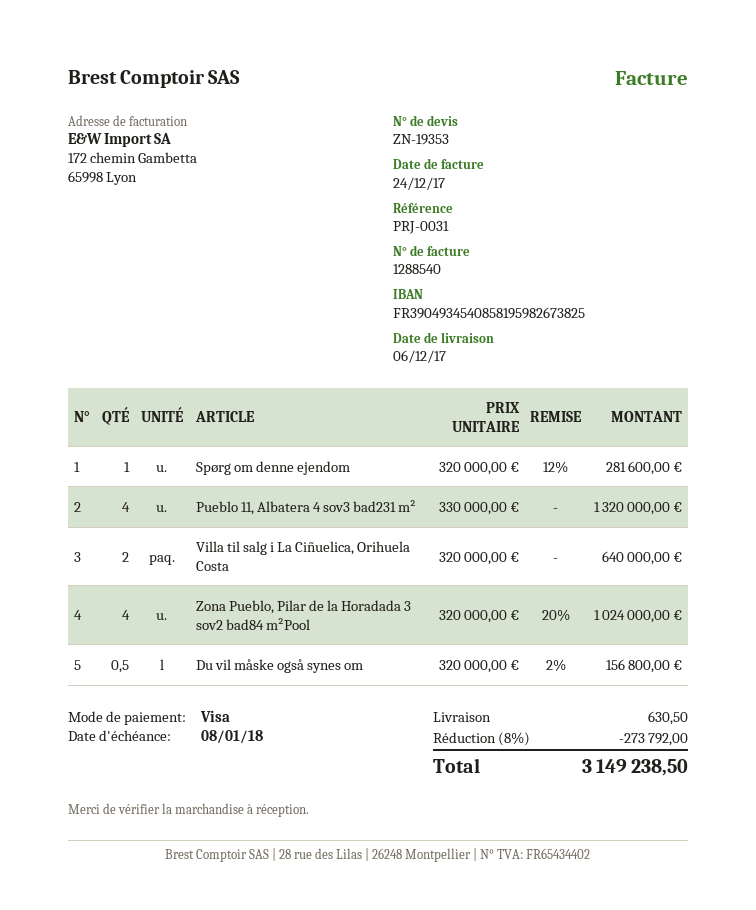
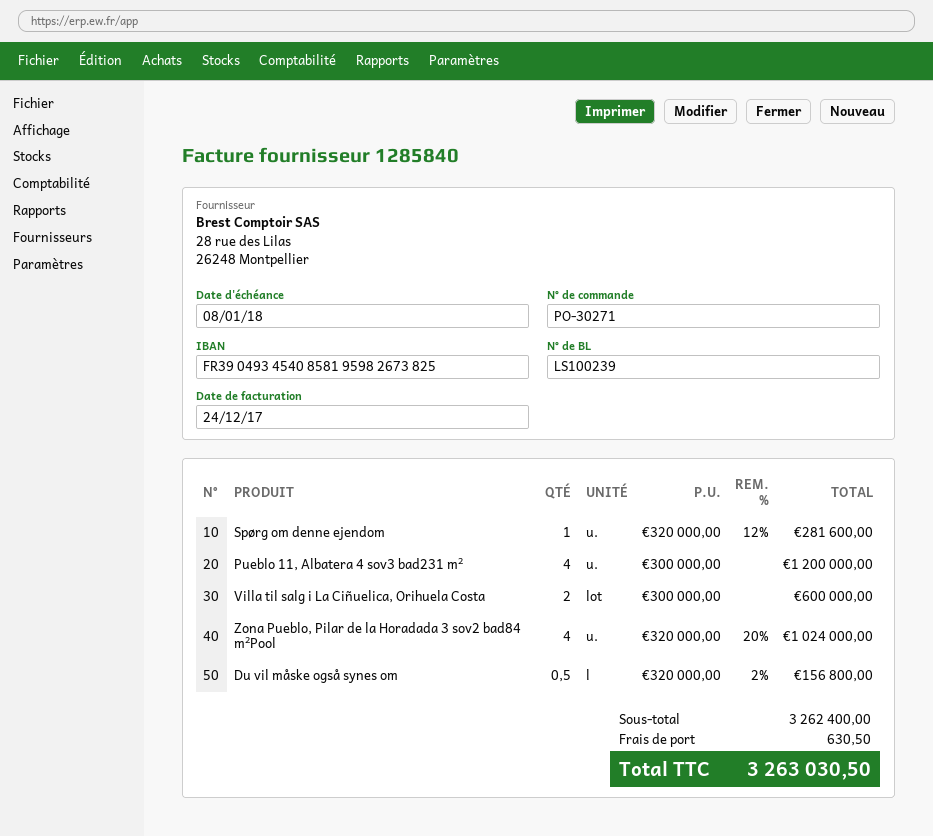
invoice number: 1288540 -> 1285840
Pueblo 11, Albatera 4 sov3 bad231 m²: 4 x 330000.00 = 1320000.00 -> 4 x 300000.00 = 1200000.00
Villa til salg i La Ciñuelica, Orihuela Costa: 2 x 320000.00 = 640000.00 -> 2 x 300000.00 = 600000.00
discount: 8% = 273792.00 -> none
total: 3149238.50 -> 3263030.50

